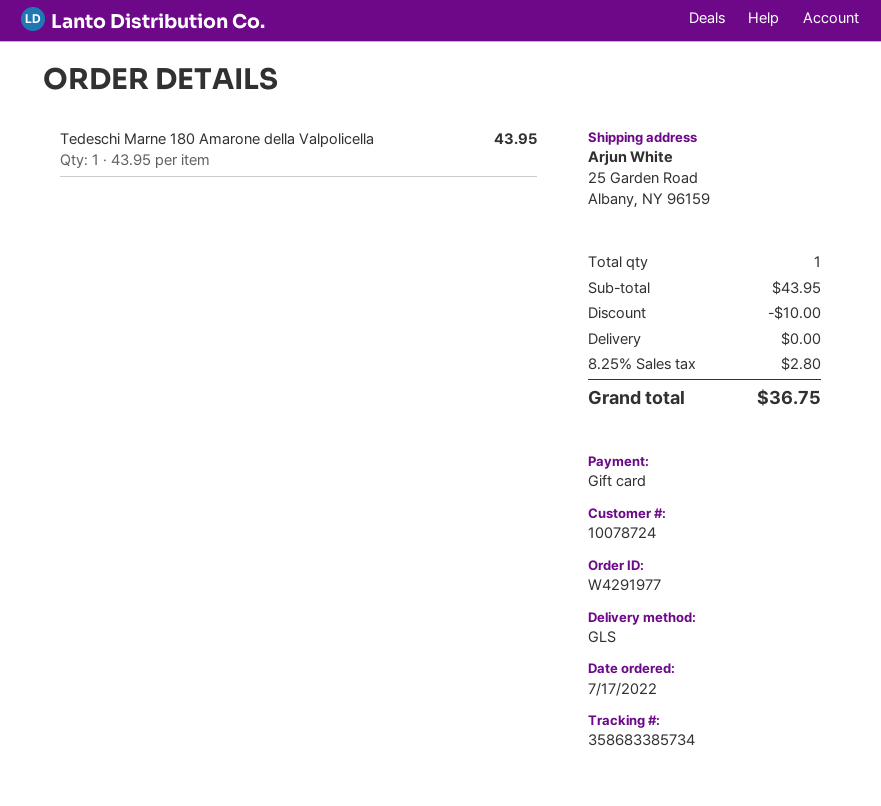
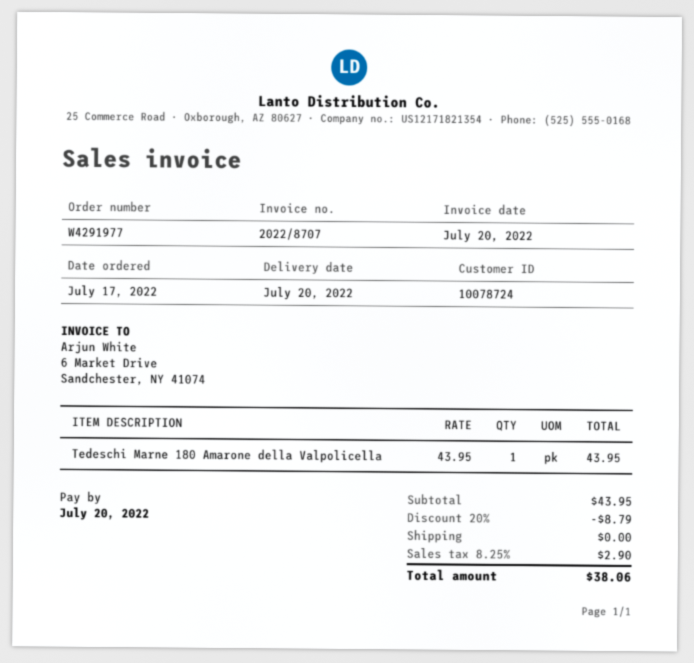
discount: 10.00 -> 8.79
tax: 8.25% = 2.80 -> 8.25% = 2.90
total: 36.75 -> 38.06

